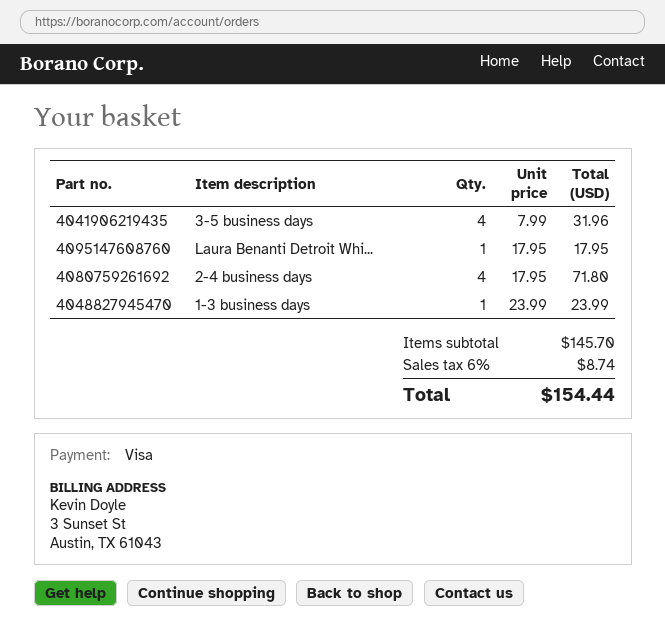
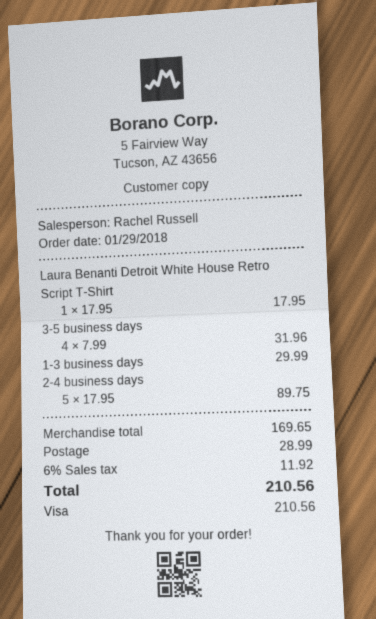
2-4 business days: 4 x 17.95 = 71.80 -> 5 x 17.95 = 89.75
1-3 business days: 1 x 23.99 = 23.99 -> 1 x 29.99 = 29.99
subtotal: 145.70 -> 169.65
shipping: none -> 28.99
tax: 6% = 8.74 -> 6% = 11.92
total: 154.44 -> 210.56

